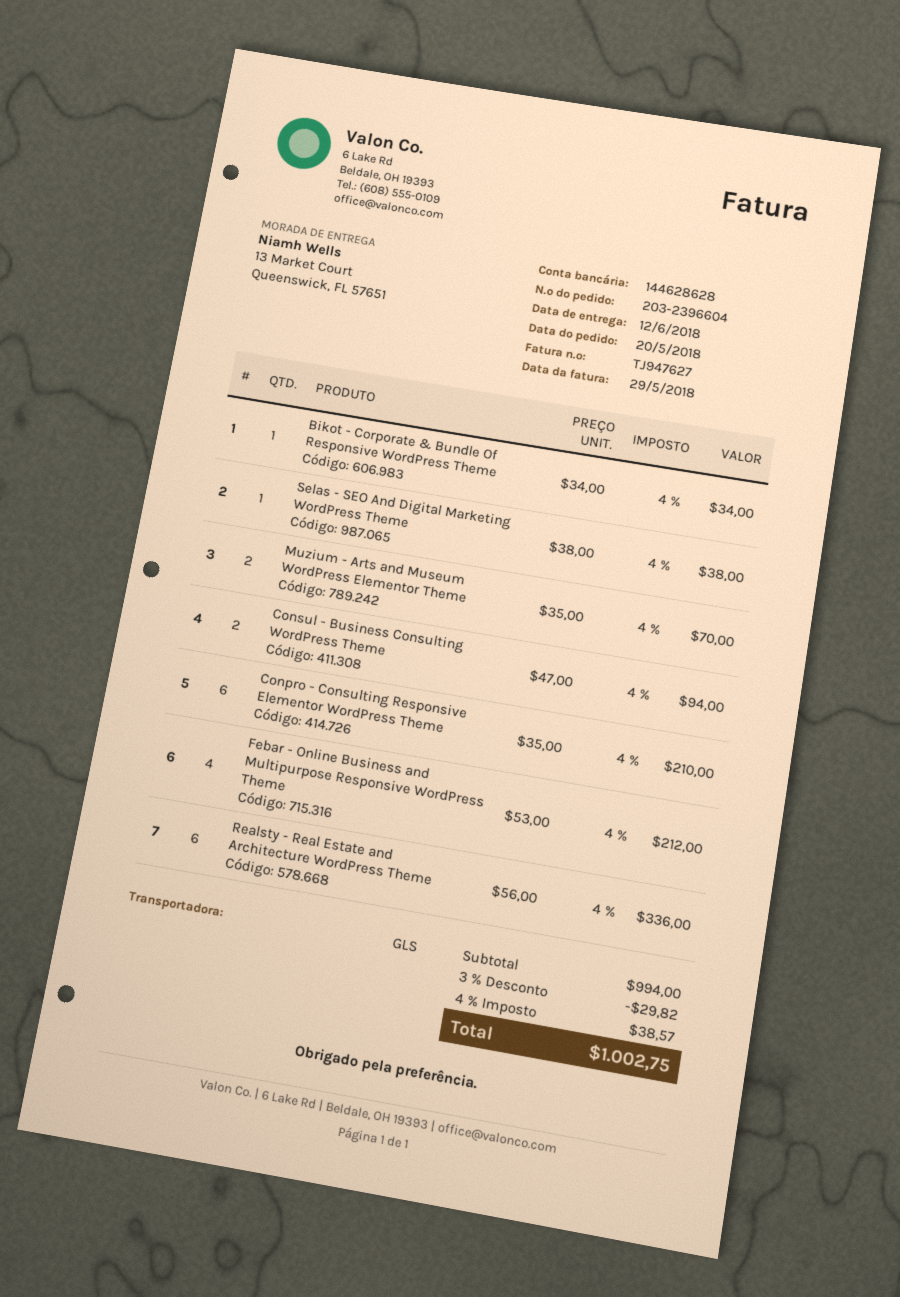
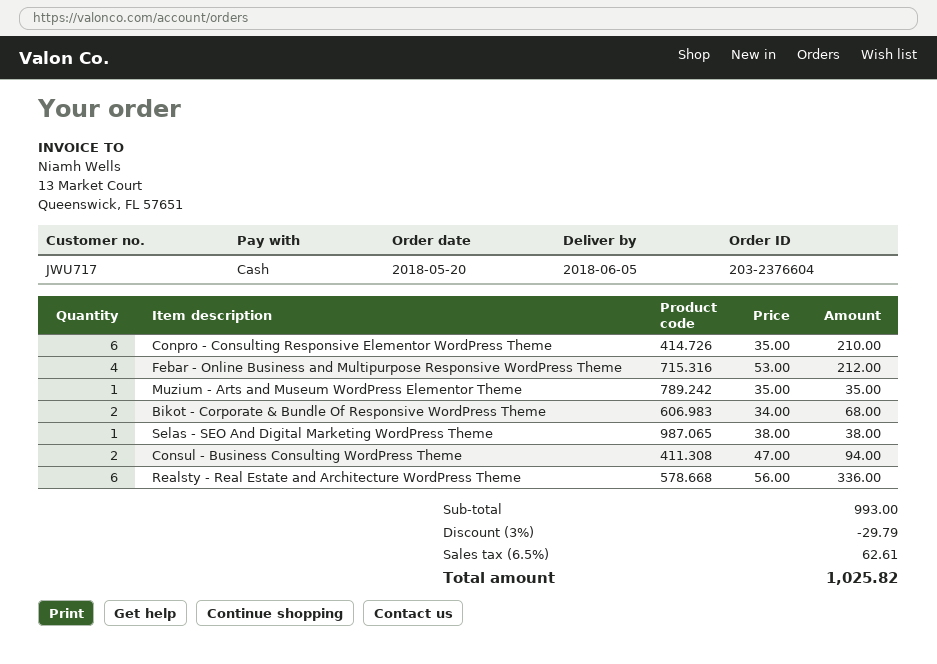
order number: 203-2396604 -> 203-2376604
delivery date: 2018-06-12 -> 2018-06-05
Bikot - Corporate & Bundle Of Responsive WordPress Theme: 1 x 34.00 = 34.00 -> 2 x 34.00 = 68.00
Muzium - Arts and Museum WordPress Elementor Theme: 2 x 35.00 = 70.00 -> 1 x 35.00 = 35.00
subtotal: 994.00 -> 993.00
discount: 3% = 29.82 -> 3% = 29.79
tax: 4% = 38.57 -> 6.5% = 62.61
total: 1002.75 -> 1025.82

